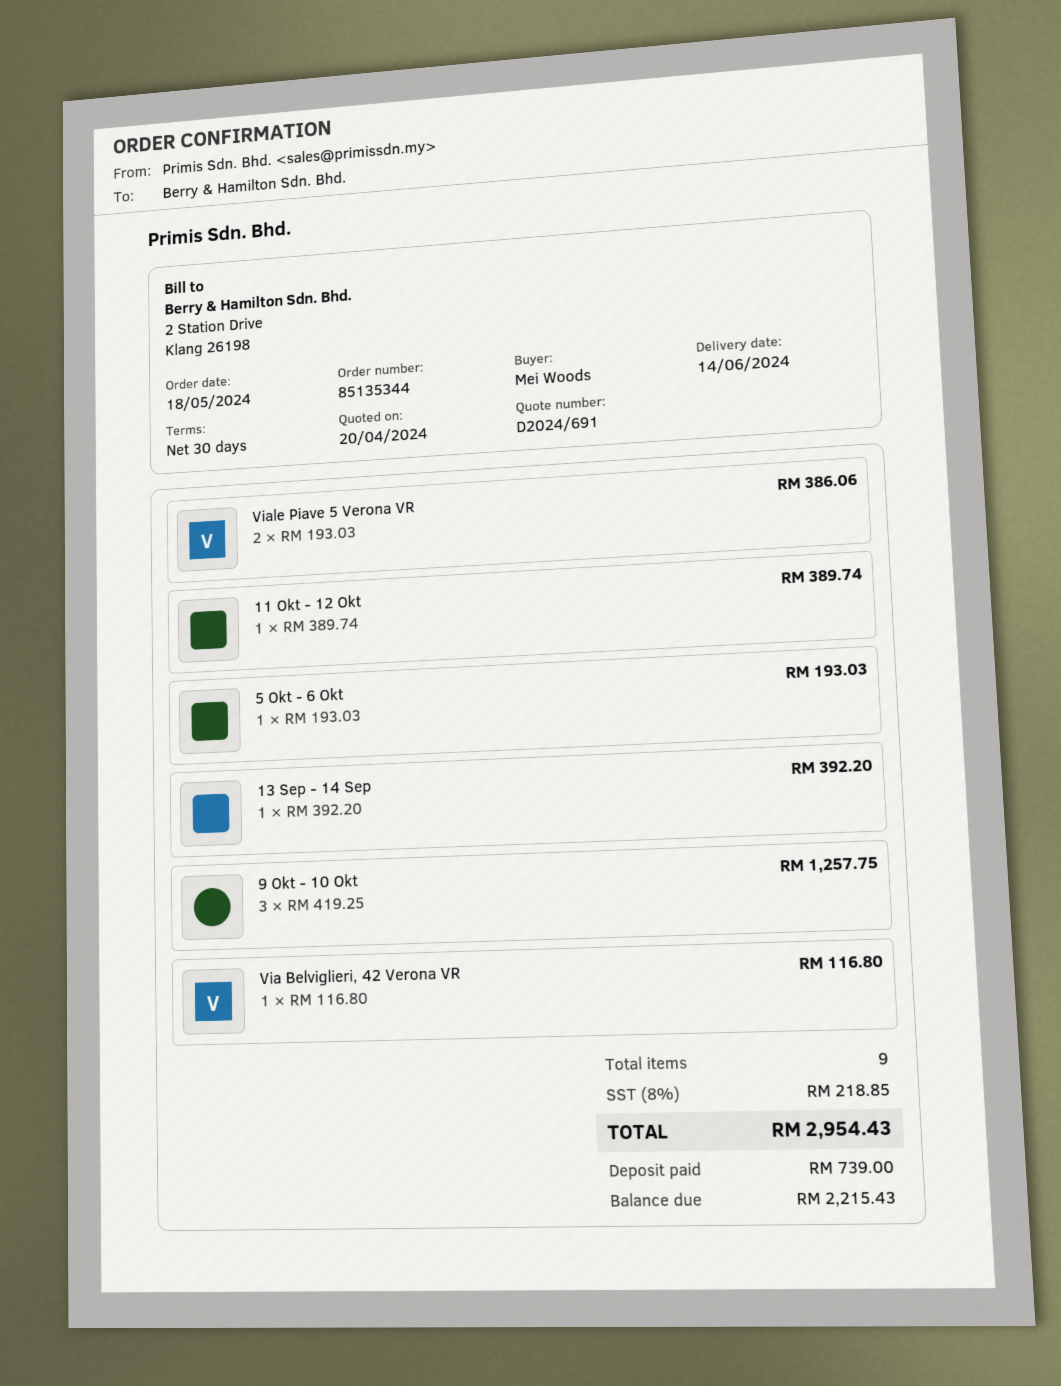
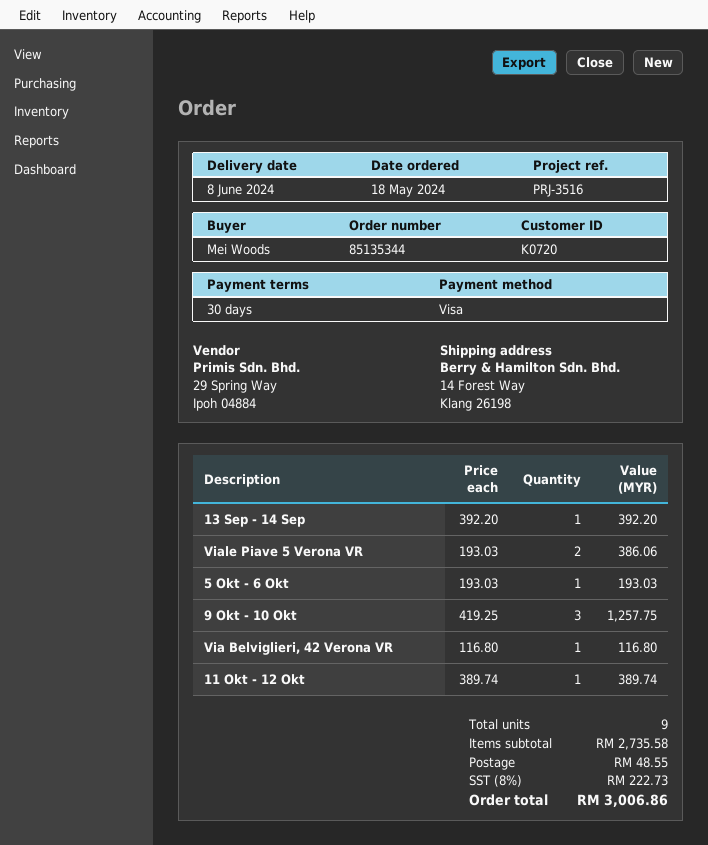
delivery date: 2024-06-14 -> 2024-06-08
shipping: none -> 48.55
tax: 8% = 218.85 -> 8% = 222.73
total: 2954.43 -> 3006.86

